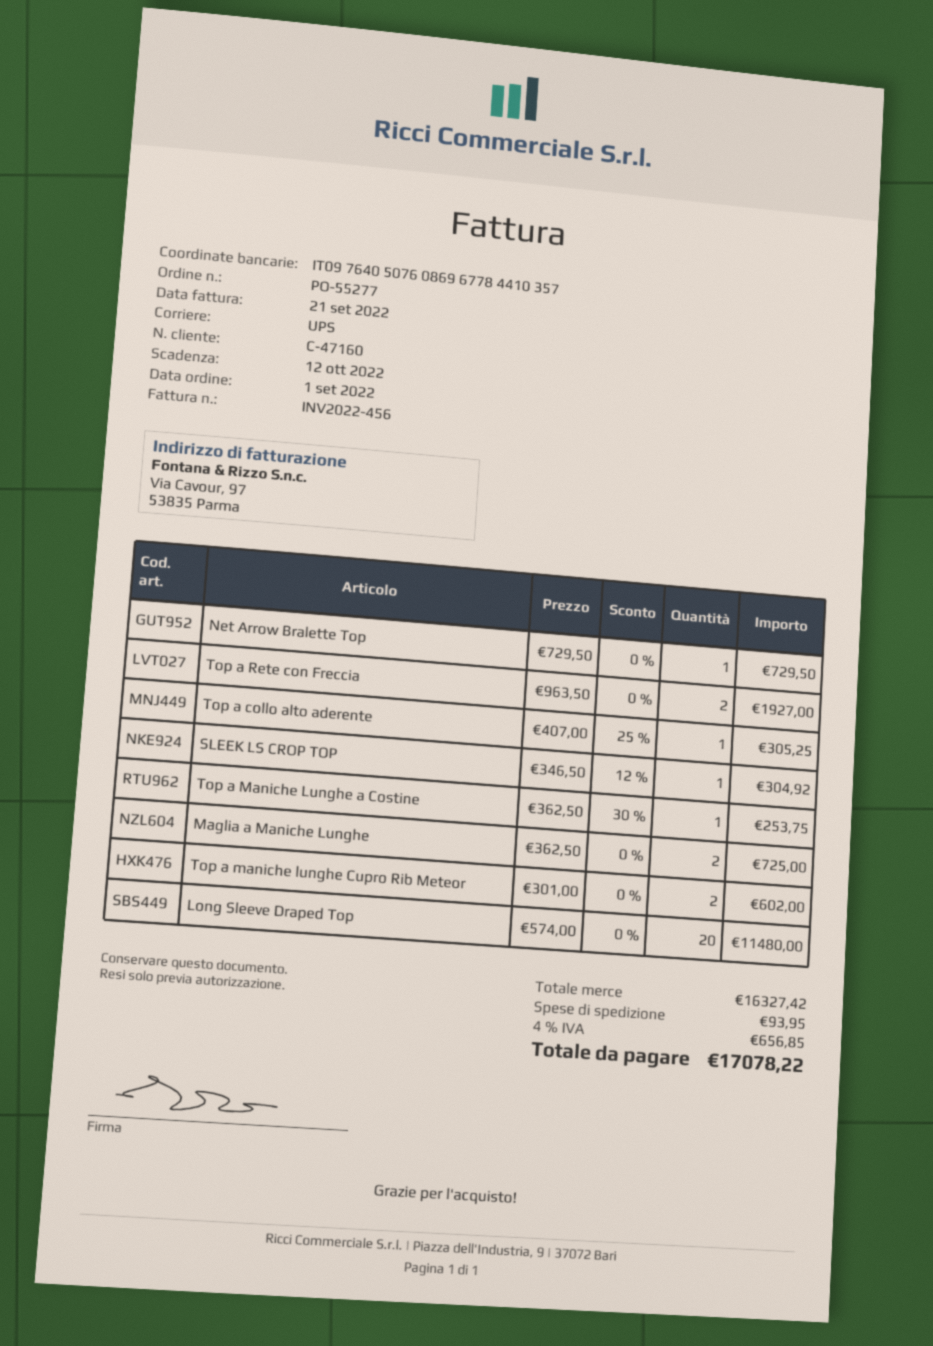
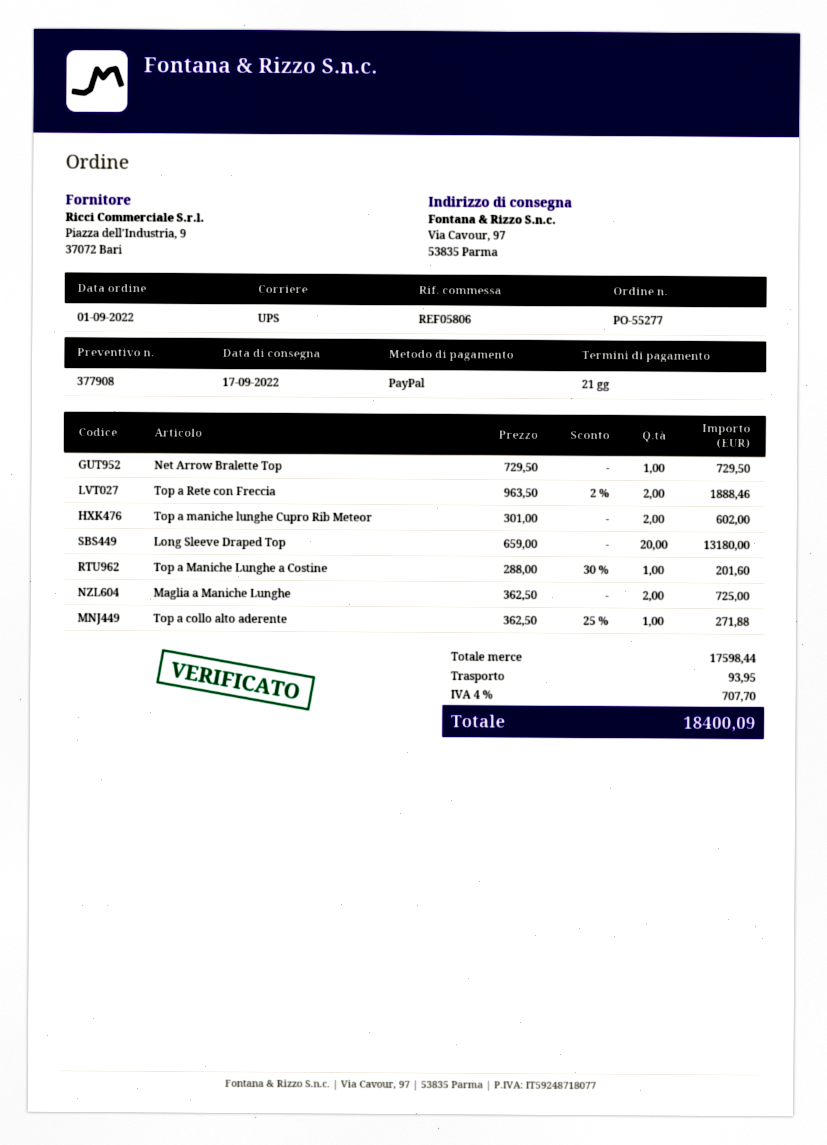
Top a Rete con Freccia: 2 x 963.50 = 1927.00 -> 2 x 963.50 - 2% = 1888.46
Top a collo alto aderente: 1 x 407.00 - 25% = 305.25 -> 1 x 362.50 - 25% = 271.88
SLEEK LS CROP TOP: 1 x 346.50 - 12% = 304.92 -> none
Top a Maniche Lunghe a Costine: 1 x 362.50 - 30% = 253.75 -> 1 x 288.00 - 30% = 201.60
Long Sleeve Draped Top: 20 x 574.00 = 11480.00 -> 20 x 659.00 = 13180.00
subtotal: 16327.42 -> 17598.44
tax: 4% = 656.85 -> 4% = 707.70
total: 17078.22 -> 18400.09

